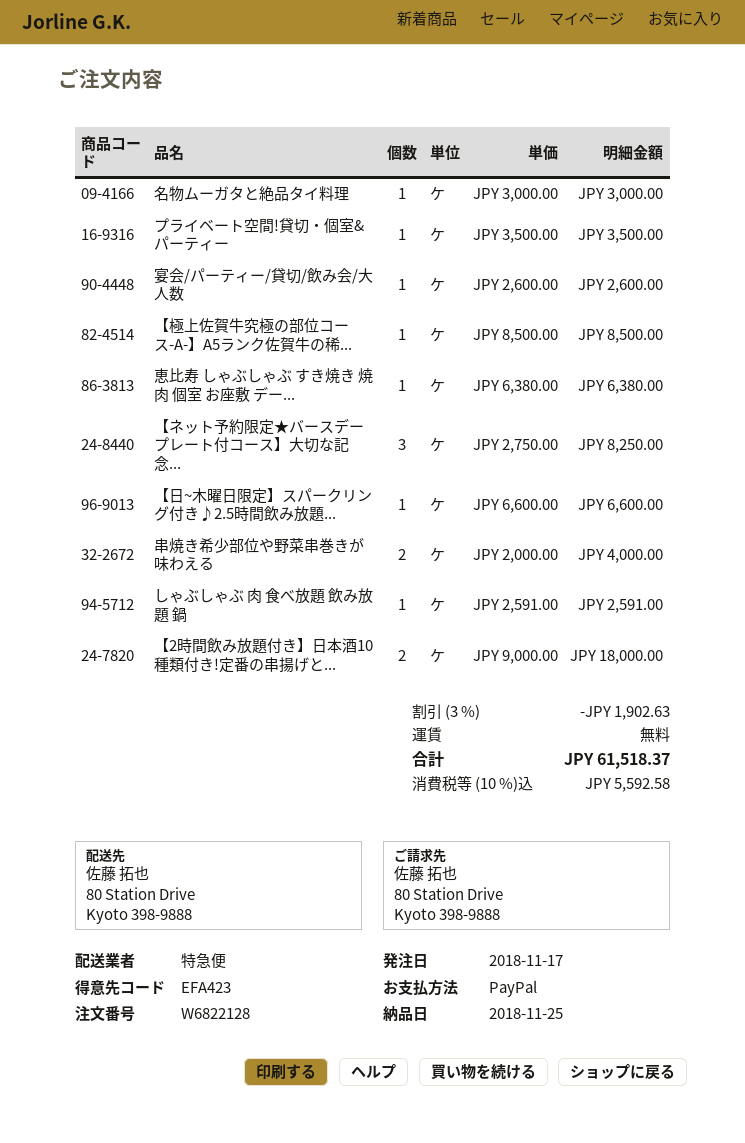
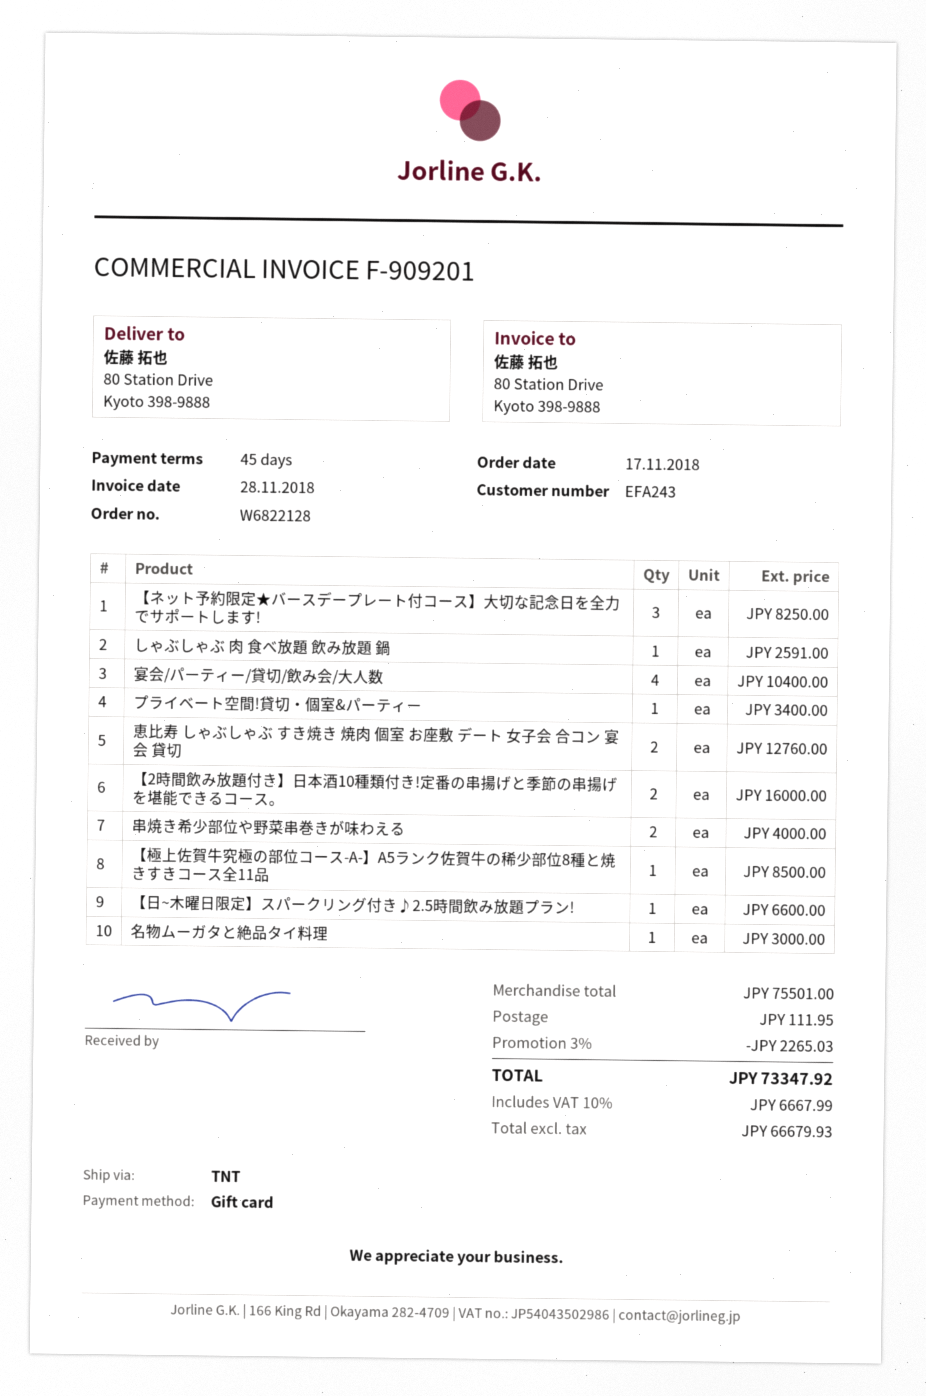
customer number: EFA423 -> EFA243
payment method: PayPal -> gift card
shipping method: express -> TNT
プライベート空間!貸切・個室&パーティー: 1 for 3500.00 -> 1 for 3400.00
宴会/パーティー/貸切/飲み会/大人数: 1 for 2600.00 -> 4 for 10400.00
恵比寿 しゃぶしゃぶ すき焼き 焼肉 個室 お座敷 デー...: 1 for 6380.00 -> 2 for 12760.00
【2時間飲み放題付き】日本酒10種類付き!定番の串揚げと...: 2 for 18000.00 -> 2 for 16000.00
discount: 3% = 1902.63 -> 3% = 2265.03
shipping: 0.00 -> 111.95
tax: 10% = 5592.58 -> 10% = 6667.99
total: 61518.37 -> 73347.92

